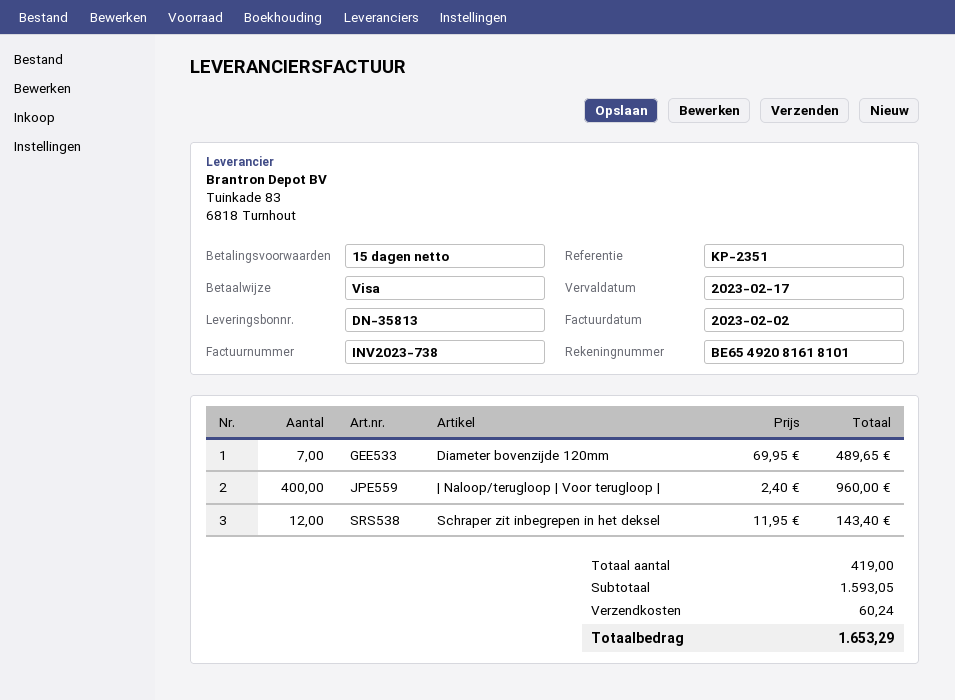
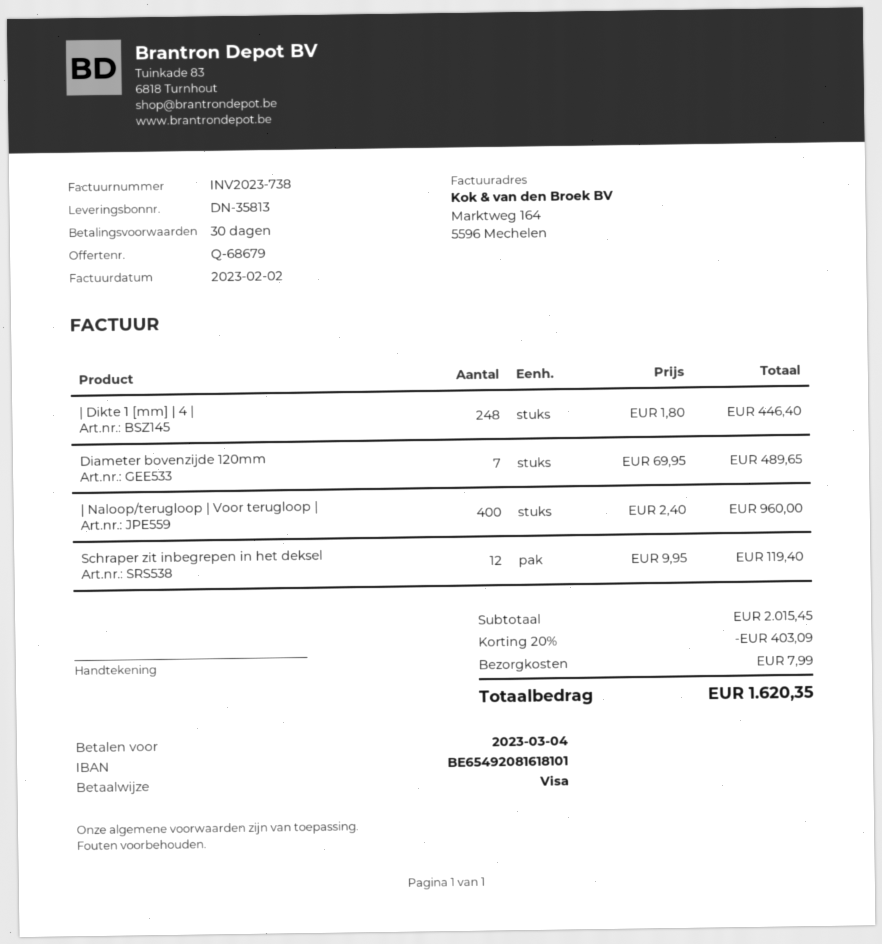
payment terms: 15 days -> 30 days
due date: 2023-02-17 -> 2023-03-04
Schraper zit inbegrepen in het deksel: 12 x 11.95 = 143.40 -> 12 x 9.95 = 119.40
| Dikte 1 [mm] | 4 |: none -> 248 x 1.80 = 446.40
subtotal: 1593.05 -> 2015.45
discount: none -> 20% = 403.09
shipping: 60.24 -> 7.99
total: 1653.29 -> 1620.35

